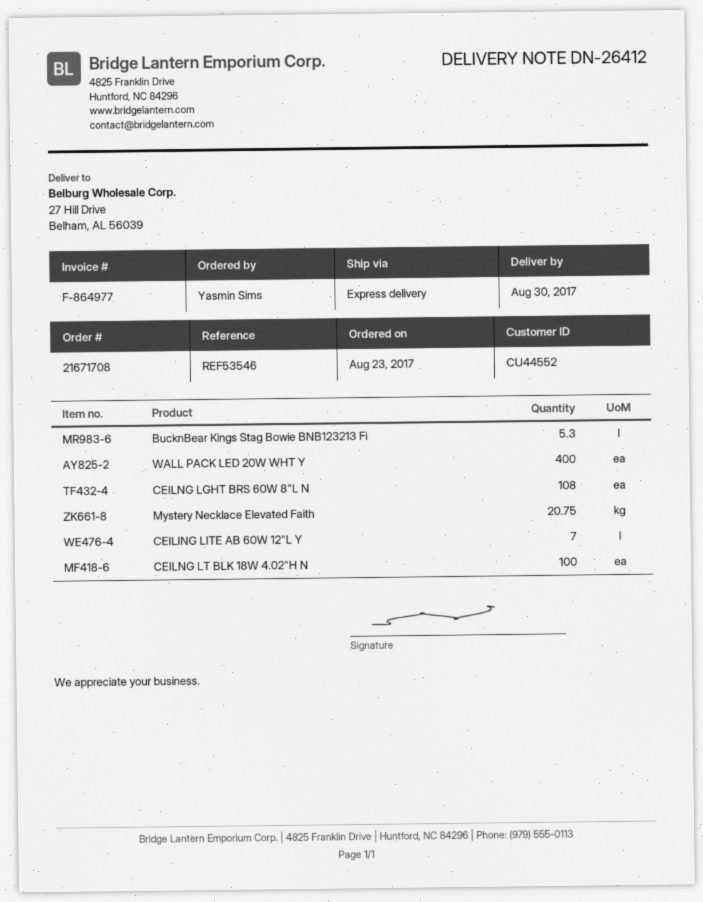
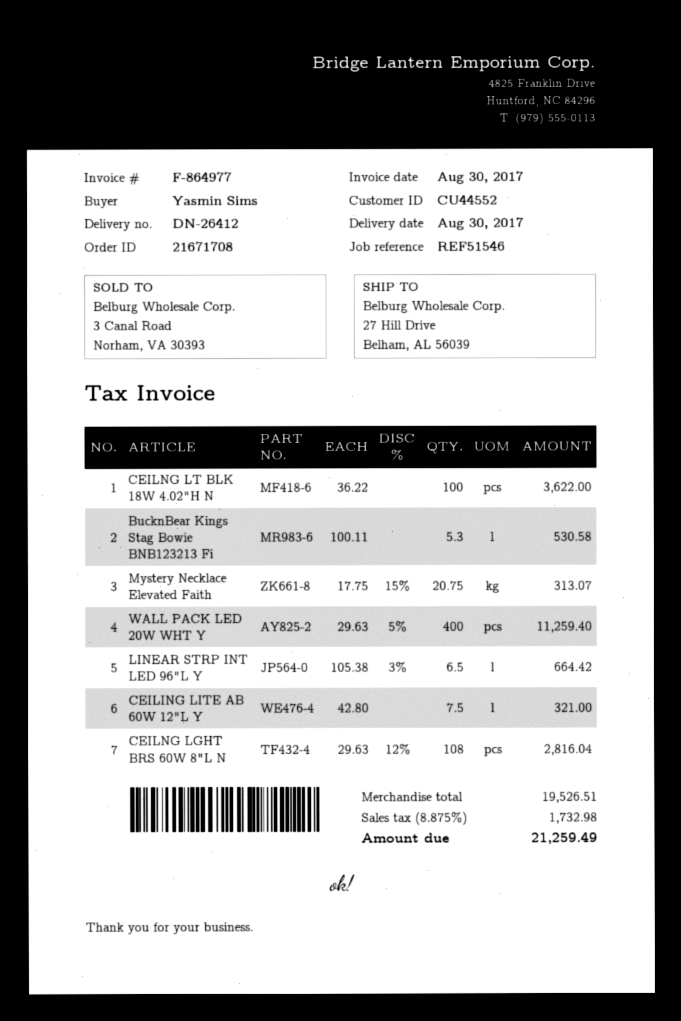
reference: REF53546 -> REF51546
CEILING LITE AB 60W 12"L Y: 7 -> 7.5
LINEAR STRP INT LED 96"L Y: none -> 6.5

